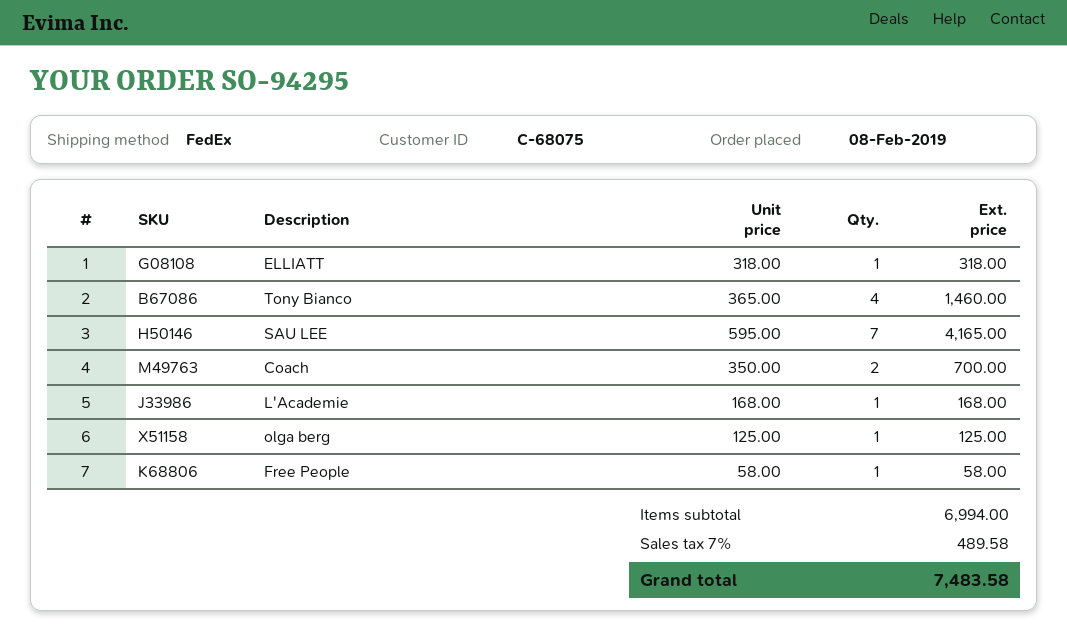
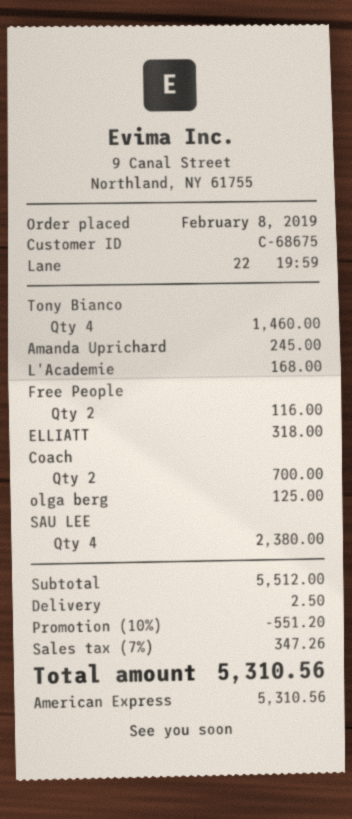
customer number: C-68075 -> C-68675
SAU LEE: 7 for 4165.00 -> 4 for 2380.00
Free People: 1 for 58.00 -> 2 for 116.00
Amanda Uprichard: none -> 1 for 245.00
subtotal: 6994.00 -> 5512.00
discount: none -> 10% = 551.20
shipping: none -> 2.50
tax: 7% = 489.58 -> 7% = 347.26
total: 7483.58 -> 5310.56

